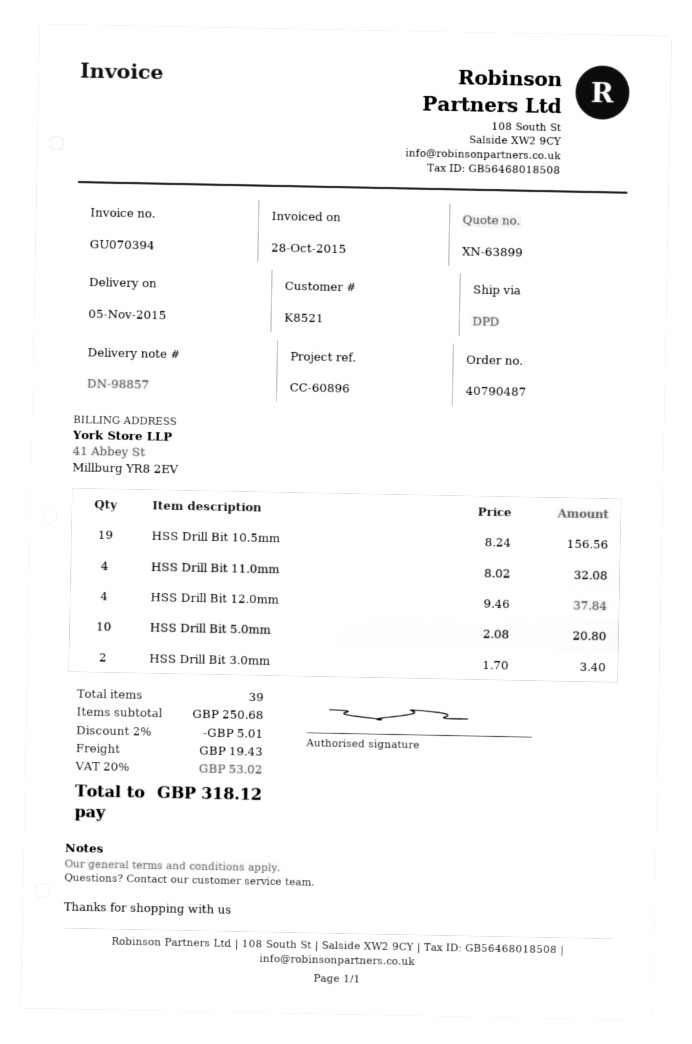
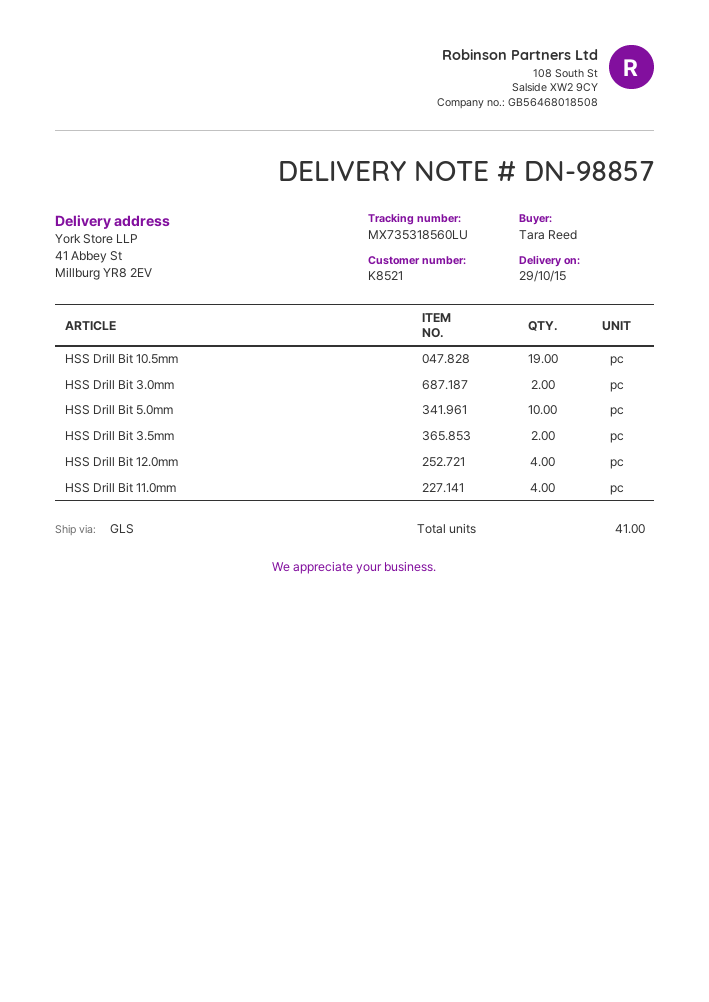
delivery date: 2015-11-05 -> 2015-10-29
shipping method: DPD -> GLS
HSS Drill Bit 3.5mm: none -> 2
total quantity: 39 -> 41

